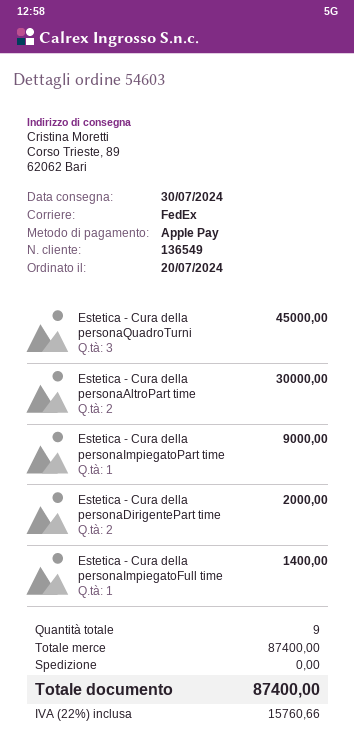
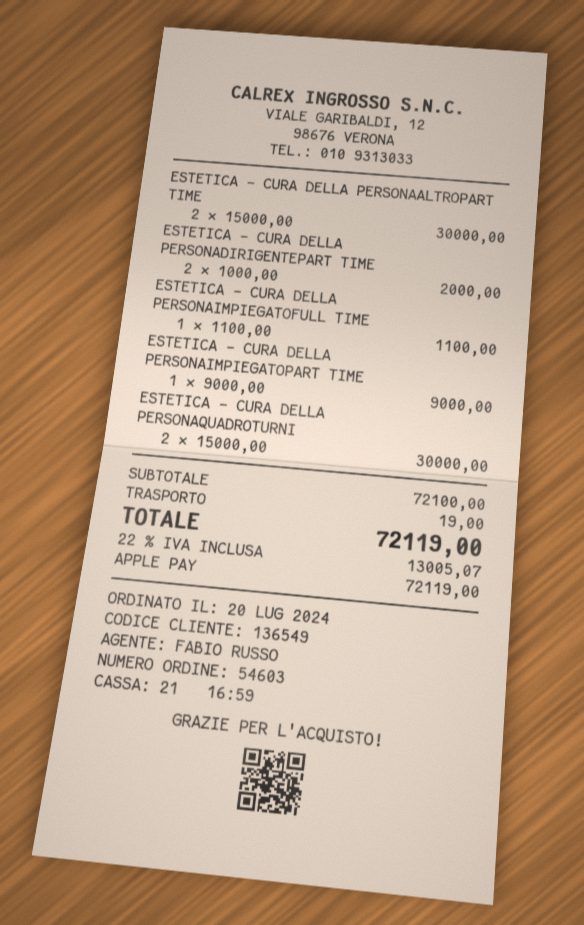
Estetica - Cura della personaQuadroTurni: 3 for 45000.00 -> 2 for 30000.00
Estetica - Cura della personaImpiegatoFull time: 1 for 1400.00 -> 1 for 1100.00
subtotal: 87400.00 -> 72100.00
shipping: 0.00 -> 19.00
tax: 22% = 15760.66 -> 22% = 13005.07
total: 87400.00 -> 72119.00

